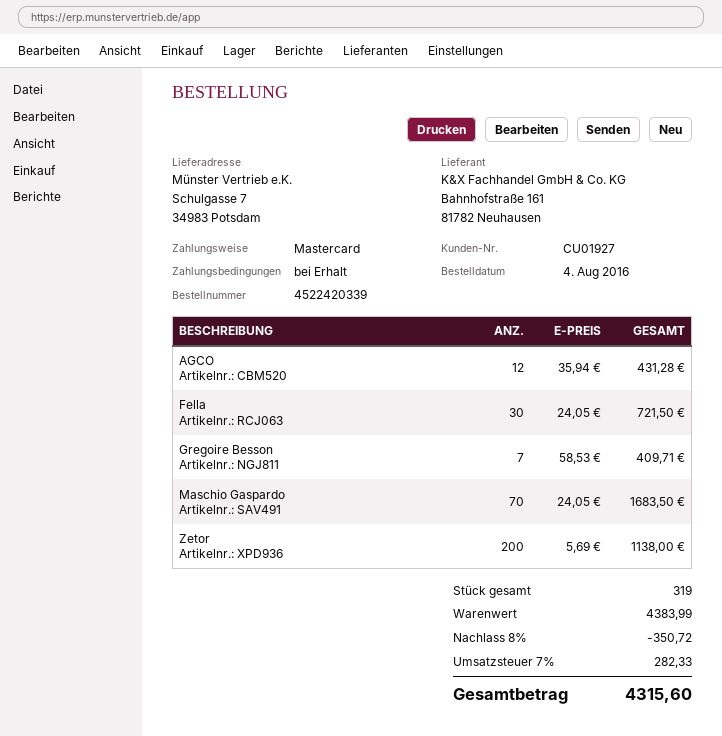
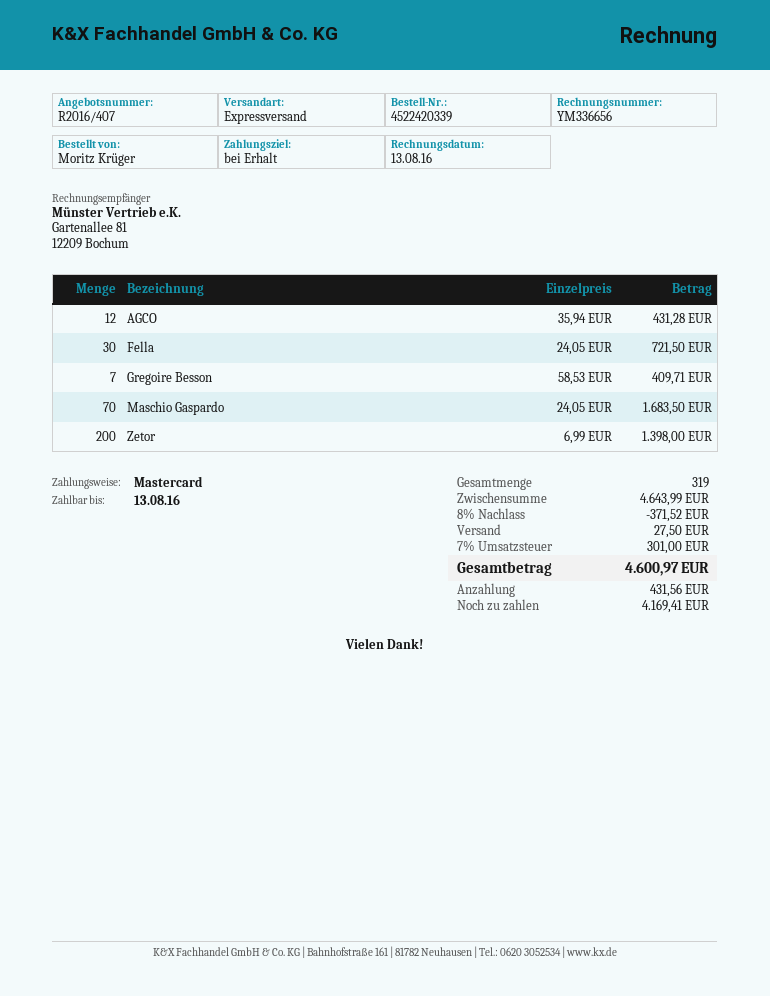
Zetor: 200 x 5.69 = 1138.00 -> 200 x 6.99 = 1398.00
subtotal: 4383.99 -> 4643.99
discount: 8% = 350.72 -> 8% = 371.52
shipping: none -> 27.50
tax: 7% = 282.33 -> 7% = 301.00
total: 4315.60 -> 4600.97

